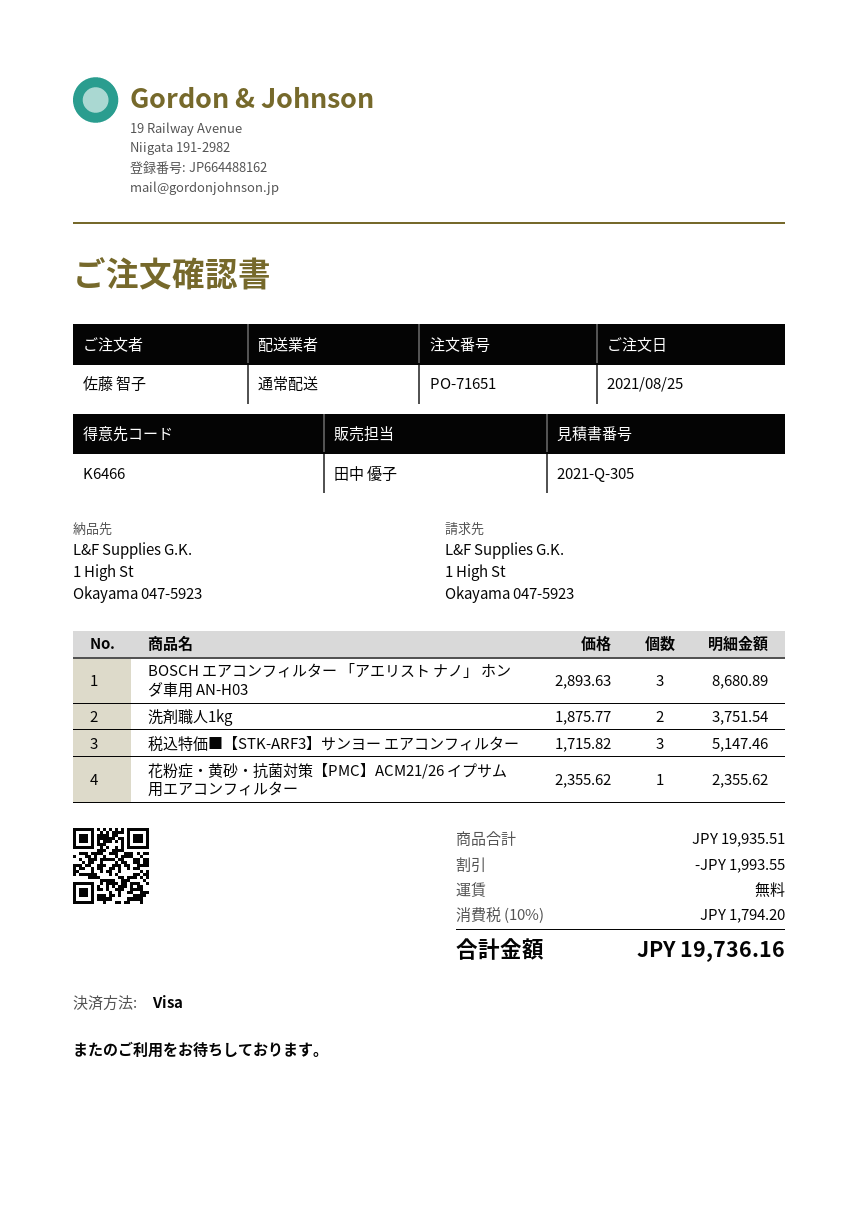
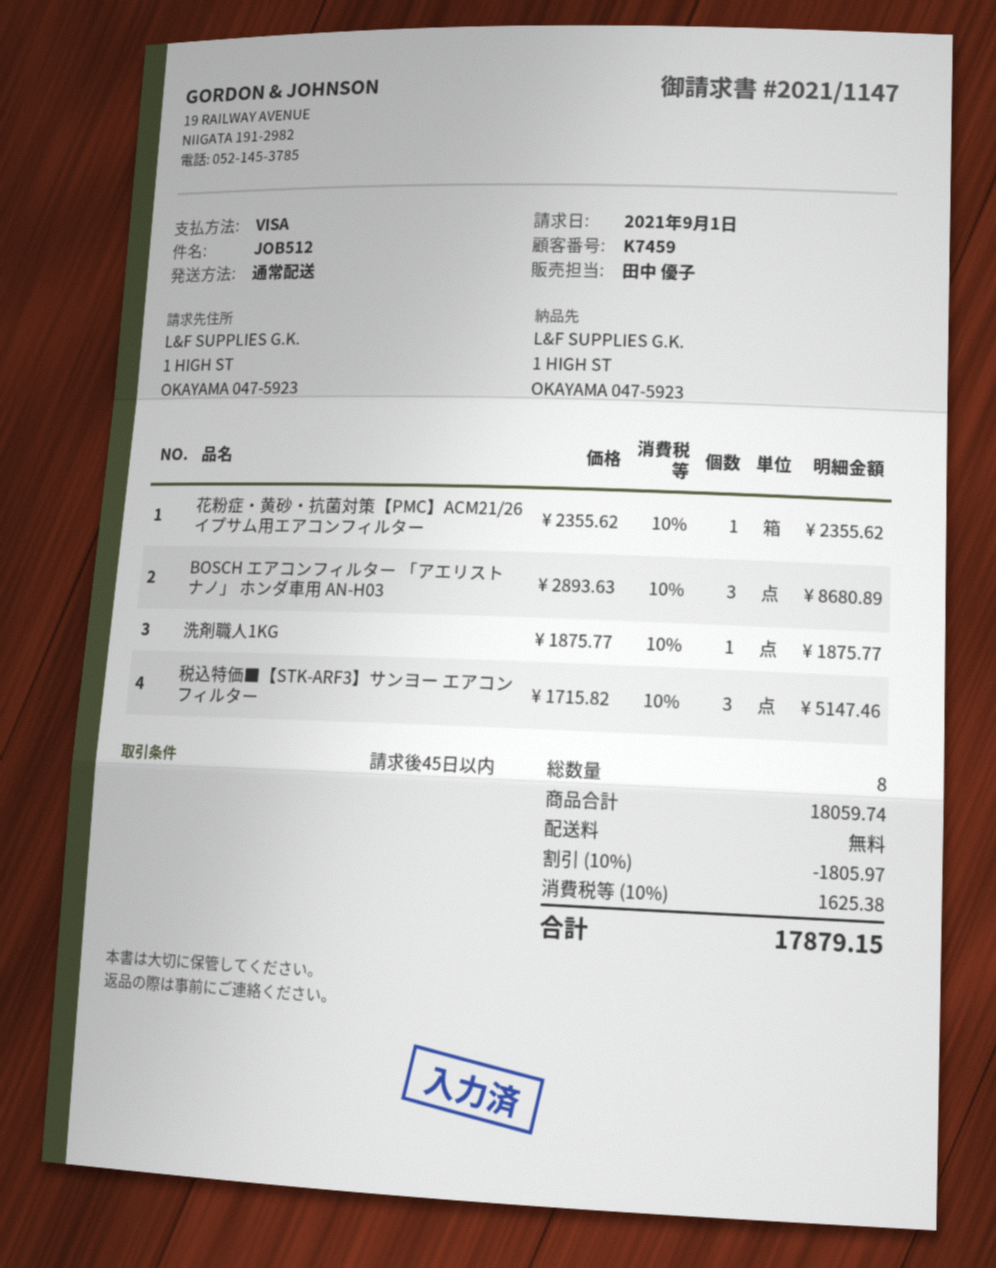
customer number: K6466 -> K7459
洗剤職人1kg: 2 x 1875.77 = 3751.54 -> 1 x 1875.77 = 1875.77
subtotal: 19935.51 -> 18059.74
discount: 1993.55 -> 1805.97
tax: 10% = 1794.20 -> 10% = 1625.38
total: 19736.16 -> 17879.15

